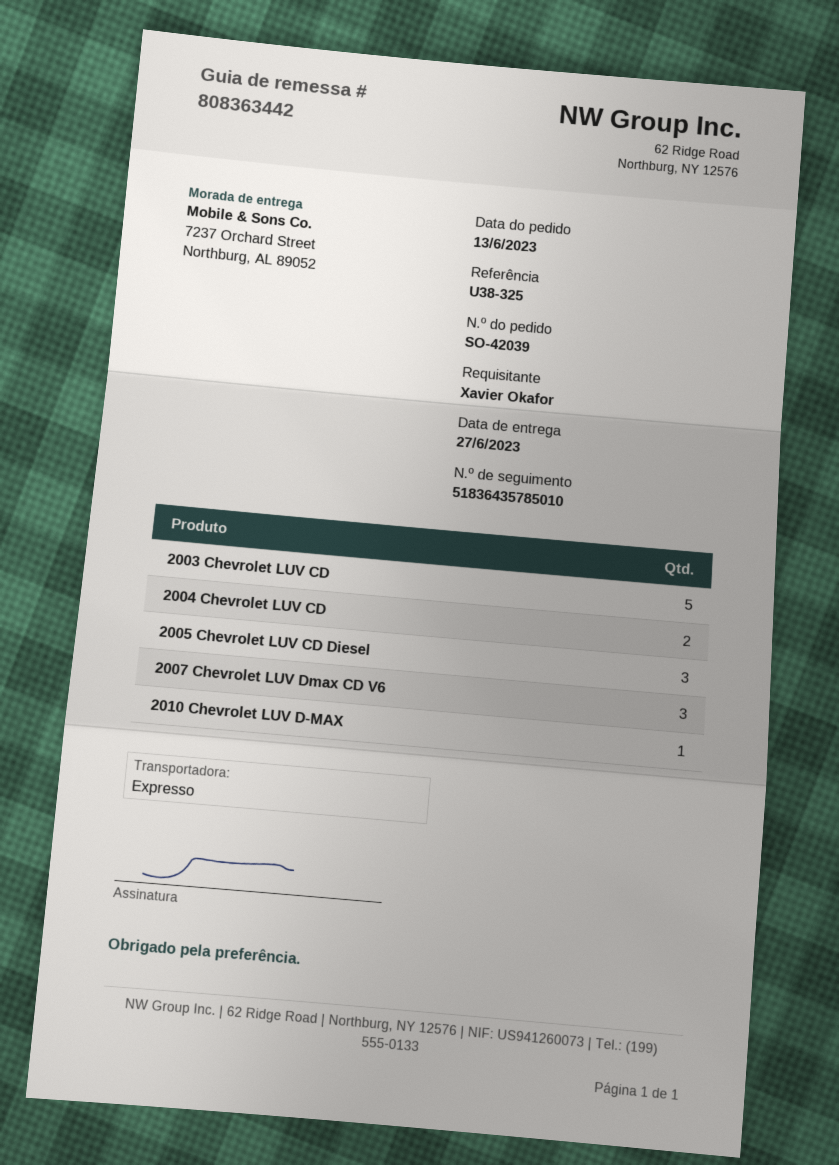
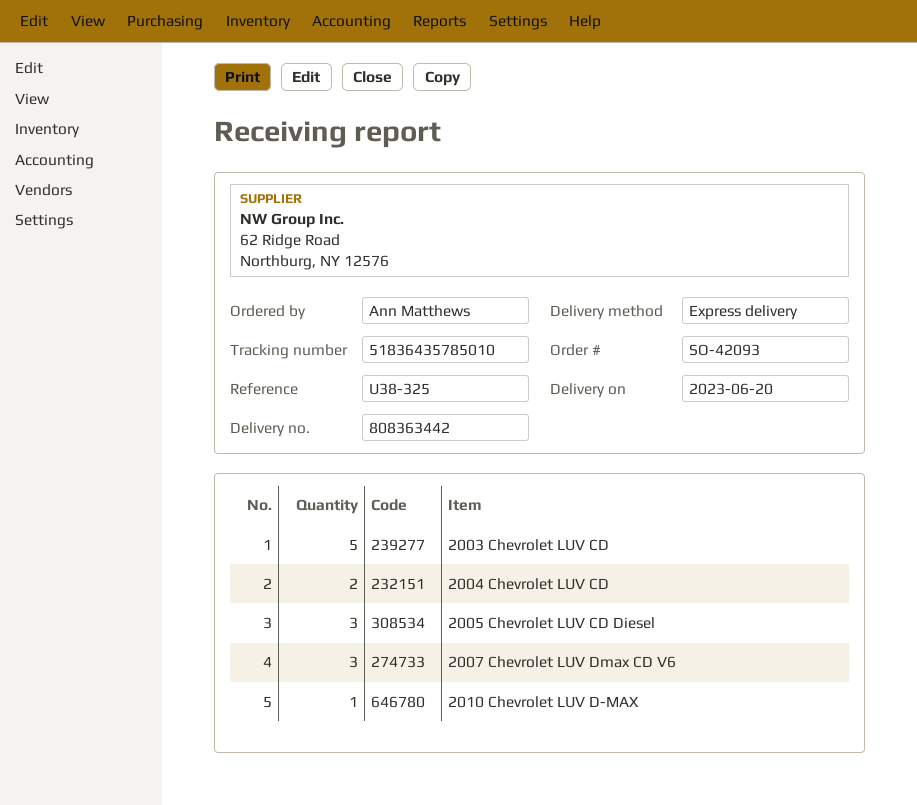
order number: SO-42039 -> SO-42093
delivery date: 2023-06-27 -> 2023-06-20
ordered by: Xavier Okafor -> Ann Matthews

